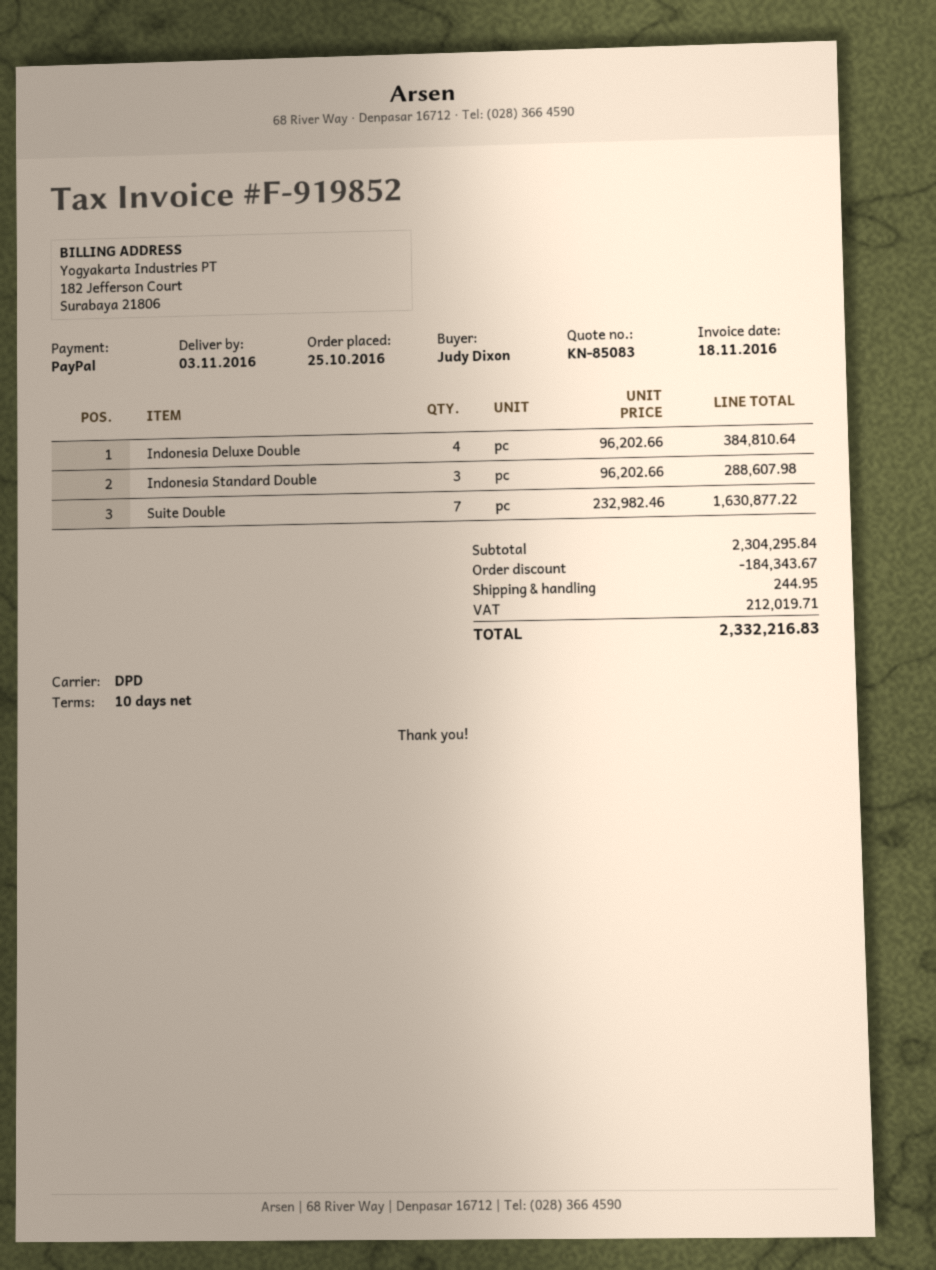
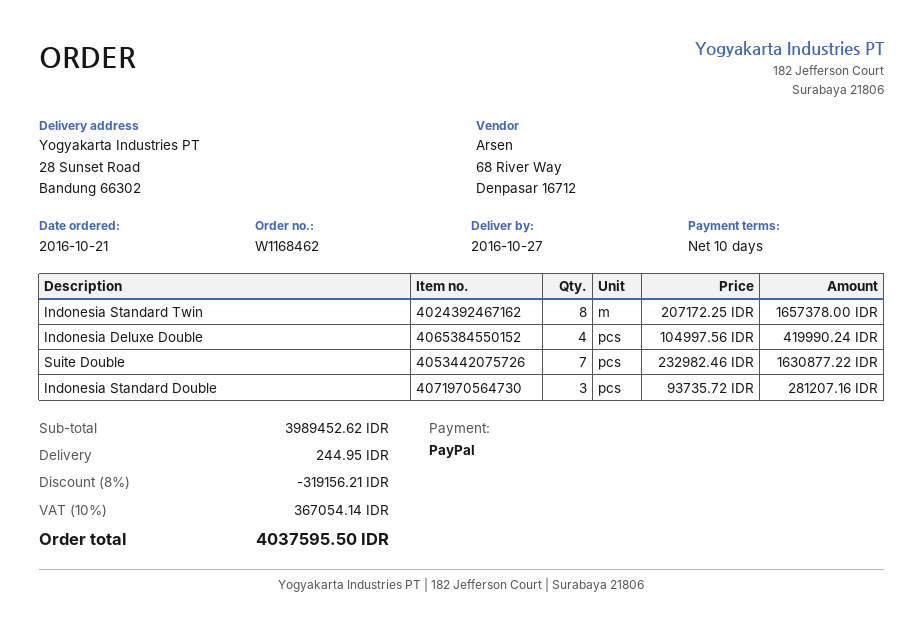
order date: 2016-10-25 -> 2016-10-21
delivery date: 2016-11-03 -> 2016-10-27
Indonesia Deluxe Double: 4 x 96202.66 = 384810.64 -> 4 x 104997.56 = 419990.24
Indonesia Standard Double: 3 x 96202.66 = 288607.98 -> 3 x 93735.72 = 281207.16
Indonesia Standard Twin: none -> 8 x 207172.25 = 1657378.00
subtotal: 2304295.84 -> 3989452.62
discount: 184343.67 -> 319156.21
tax: 212019.71 -> 367054.14
total: 2332216.83 -> 4037595.50

